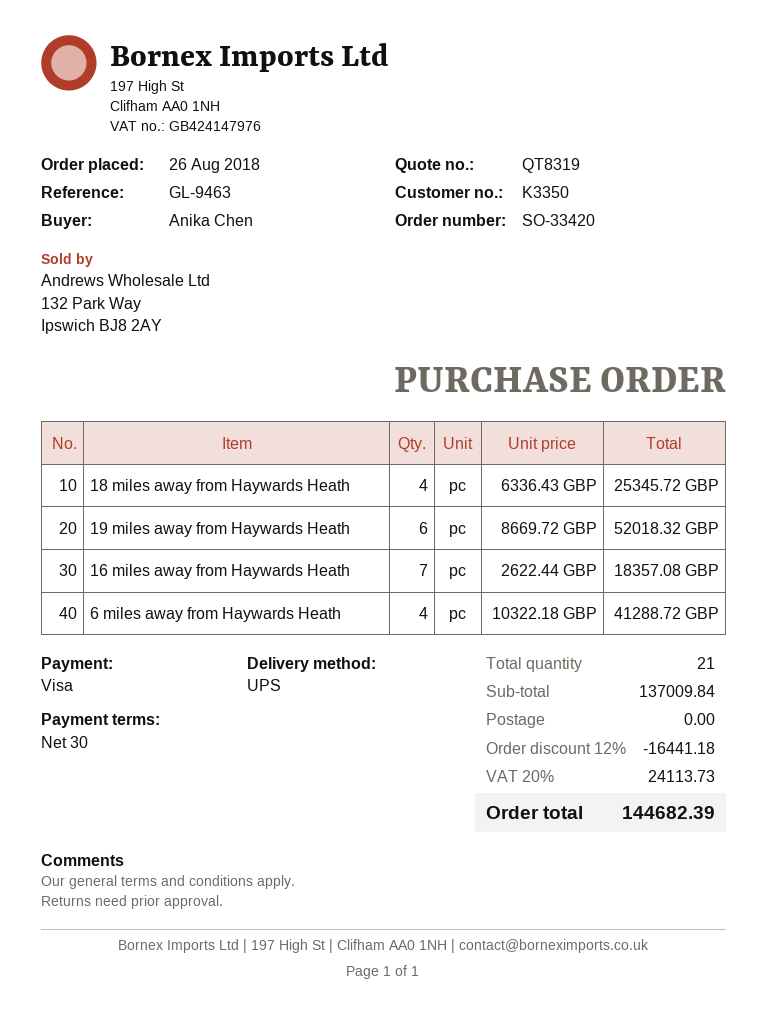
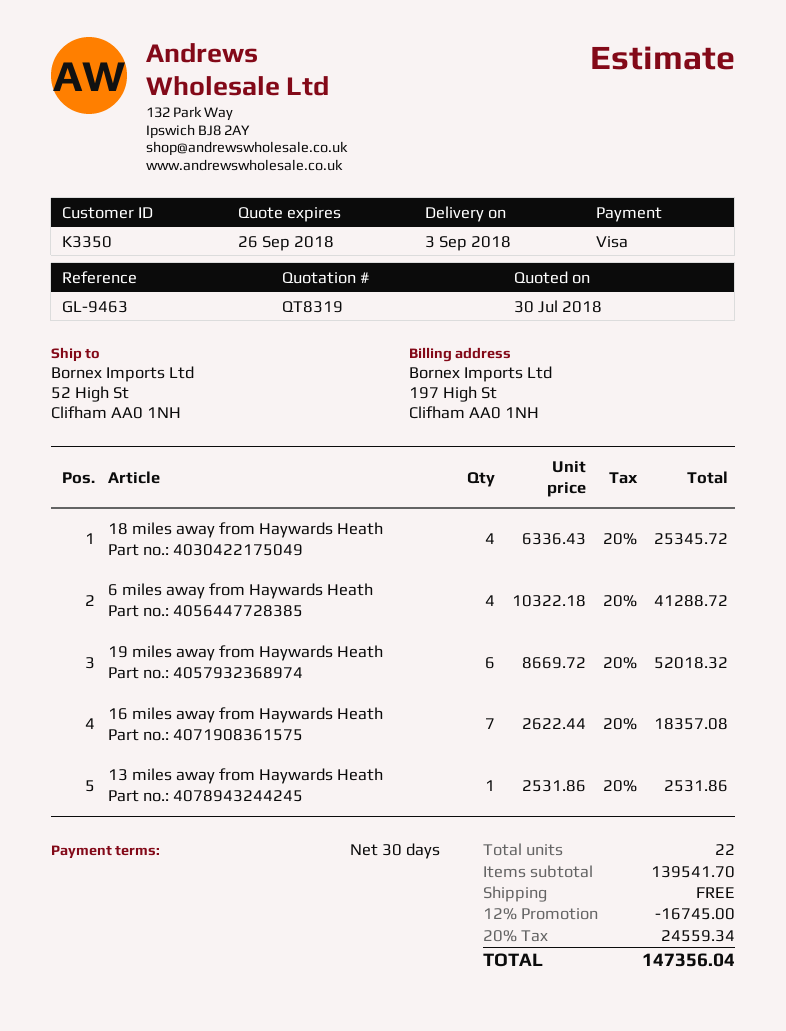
13 miles away from Haywards Heath: none -> 1 x 2531.86 = 2531.86
total quantity: 21 -> 22
subtotal: 137009.84 -> 139541.70
discount: 12% = 16441.18 -> 12% = 16745.00
tax: 20% = 24113.73 -> 20% = 24559.34
total: 144682.39 -> 147356.04

